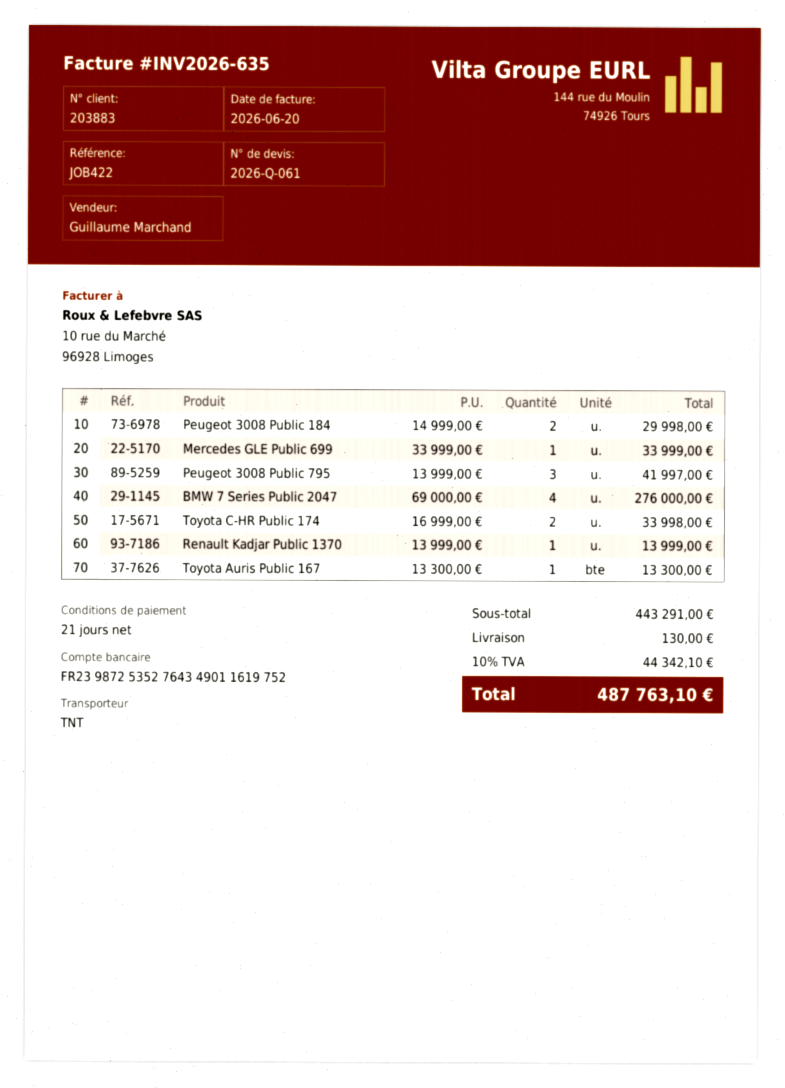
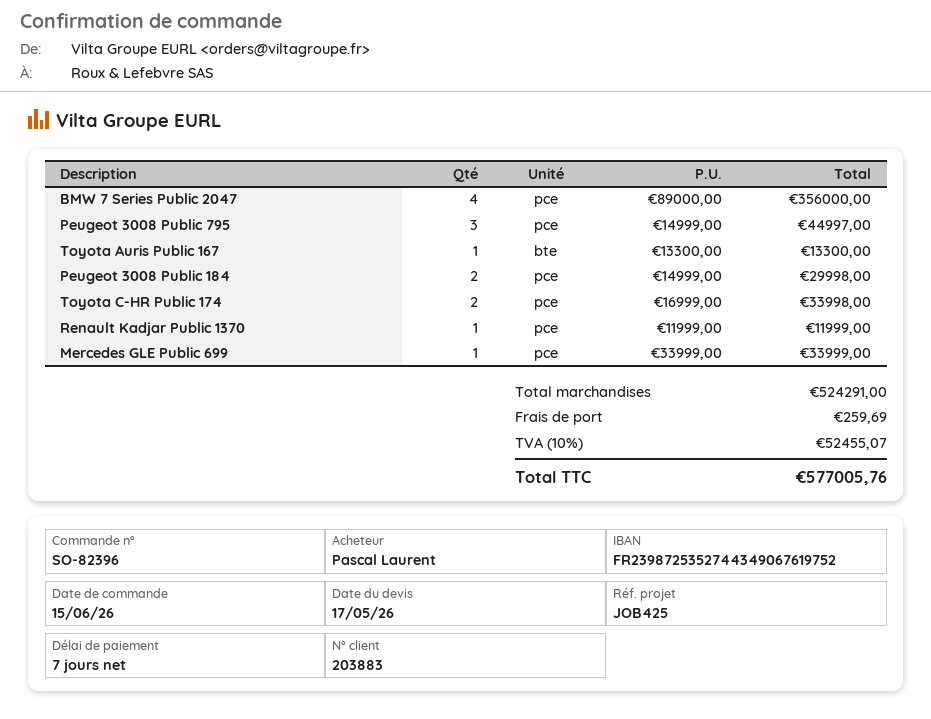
payment terms: 21 days -> 7 days
reference: JOB422 -> JOB425
bank account: FR2398725352764349011619752 -> FR2398725352744349067619752
Peugeot 3008 Public 795: 3 x 13999.00 = 41997.00 -> 3 x 14999.00 = 44997.00
BMW 7 Series Public 2047: 4 x 69000.00 = 276000.00 -> 4 x 89000.00 = 356000.00
Renault Kadjar Public 1370: 1 x 13999.00 = 13999.00 -> 1 x 11999.00 = 11999.00
subtotal: 443291.00 -> 524291.00
shipping: 130.00 -> 259.69
tax: 10% = 44342.10 -> 10% = 52455.07
total: 487763.10 -> 577005.76

